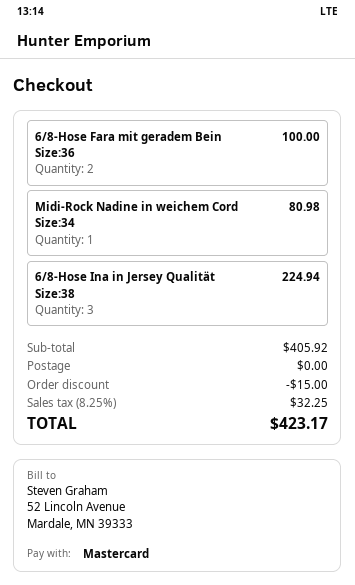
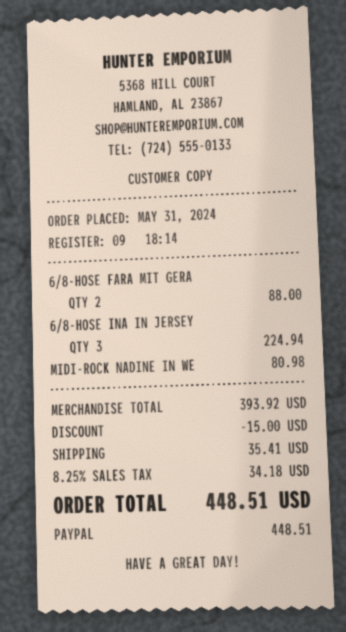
payment method: Mastercard -> PayPal
6/8-Hose Fara mit geradem Bein Size:36: 2 for 100.00 -> 2 for 88.00
subtotal: 405.92 -> 393.92
shipping: 0.00 -> 35.41
tax: 8.25% = 32.25 -> 8.25% = 34.18
total: 423.17 -> 448.51

